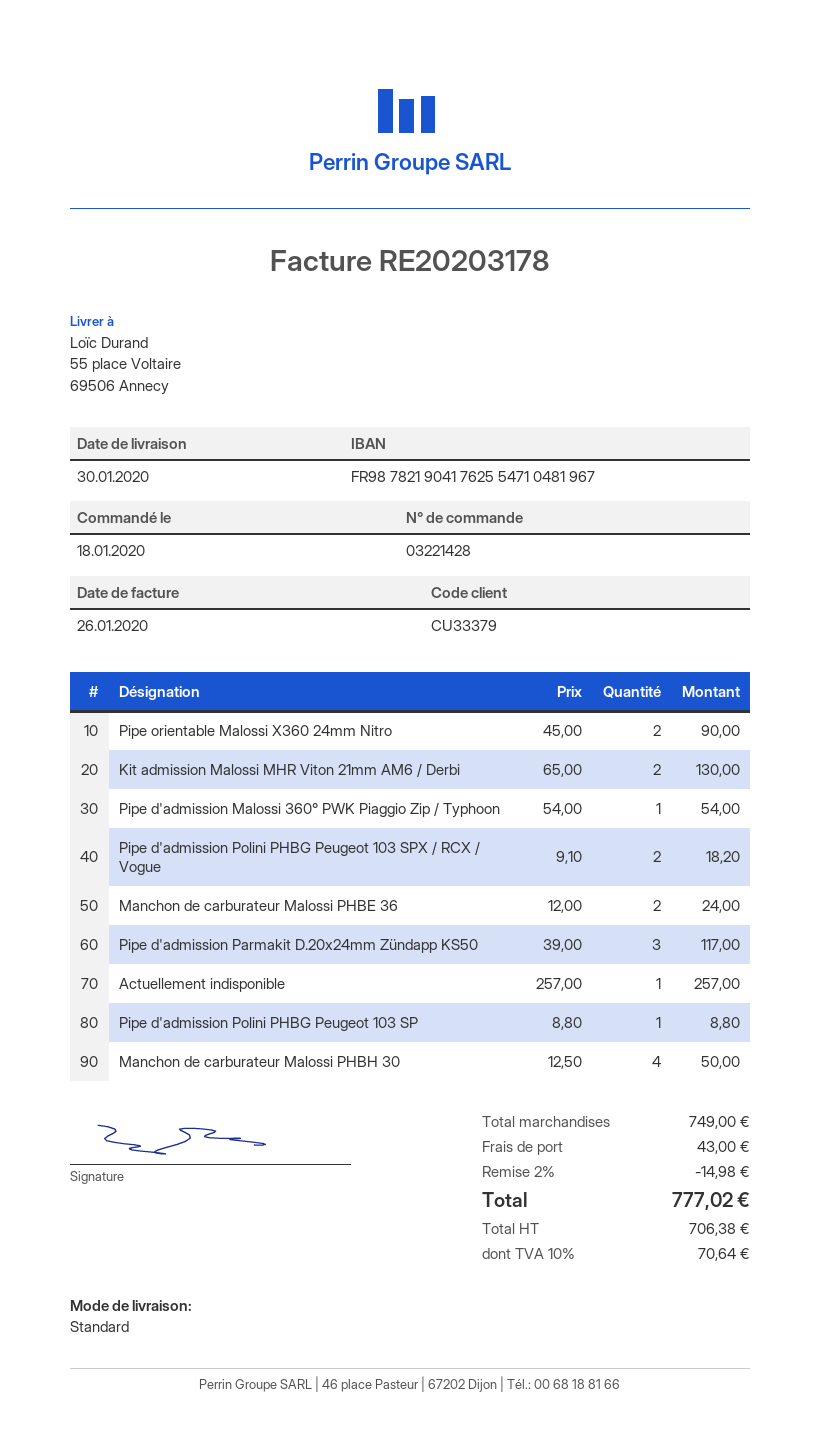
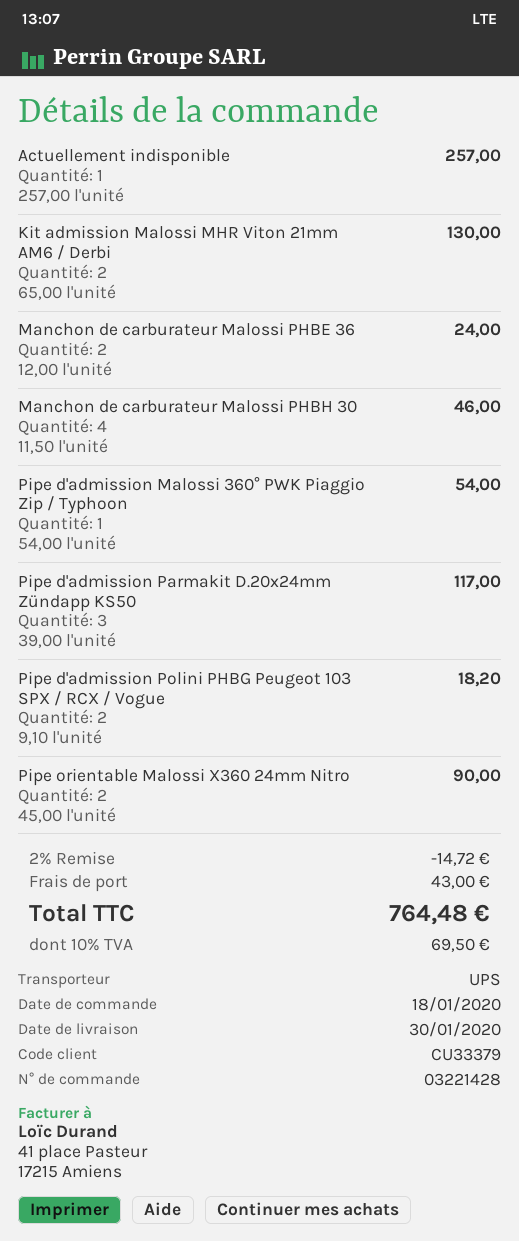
shipping method: standard -> UPS
Pipe d'admission Polini PHBG Peugeot 103 SP: 1 x 8.80 = 8.80 -> none
Manchon de carburateur Malossi PHBH 30: 4 x 12.50 = 50.00 -> 4 x 11.50 = 46.00
discount: 2% = 14.98 -> 2% = 14.72
tax: 10% = 70.64 -> 10% = 69.50
total: 777.02 -> 764.48

